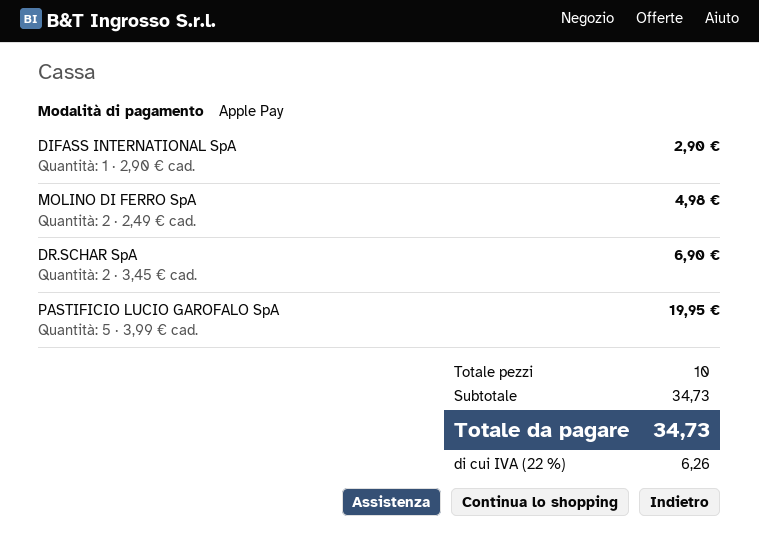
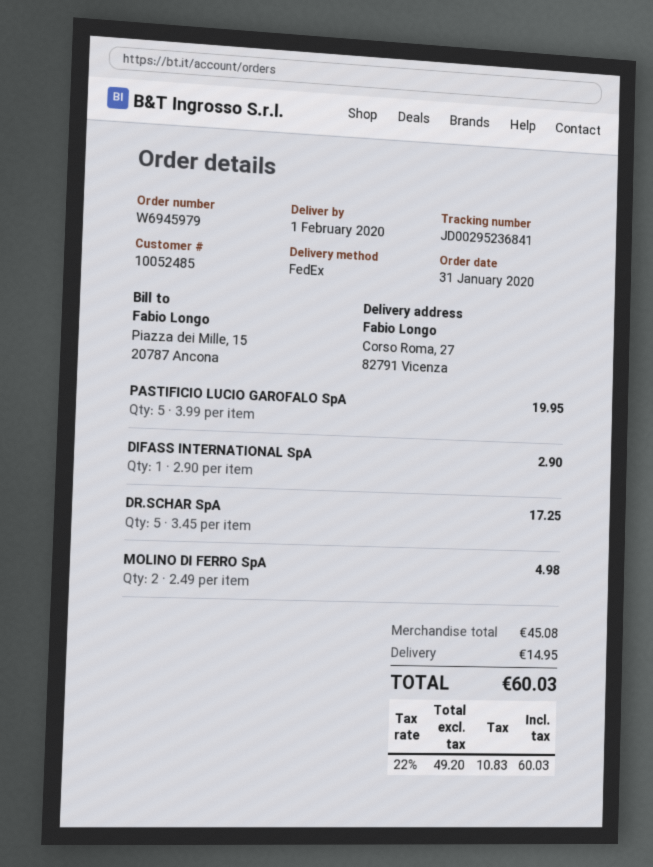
DR.SCHAR SpA: 2 x 3.45 = 6.90 -> 5 x 3.45 = 17.25
subtotal: 34.73 -> 45.08
shipping: none -> 14.95
tax: 22% = 6.26 -> 22% = 10.83
total: 34.73 -> 60.03

